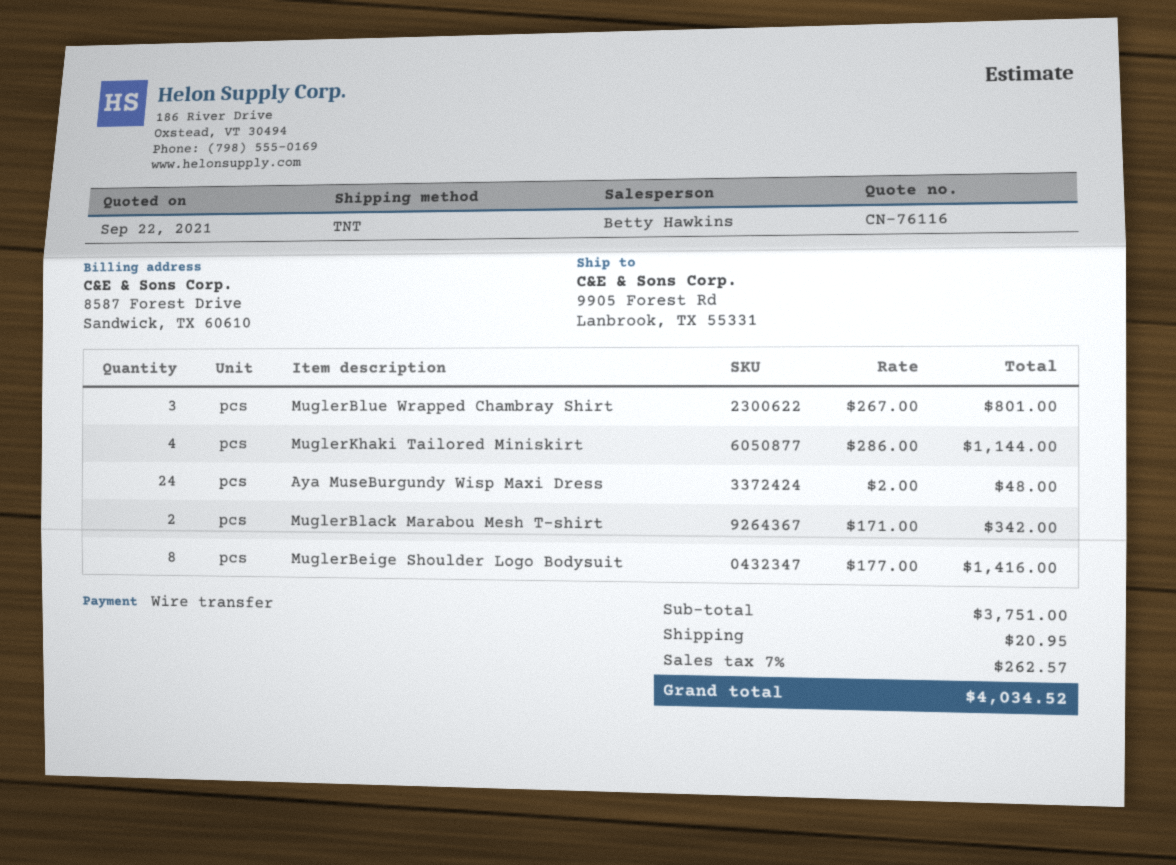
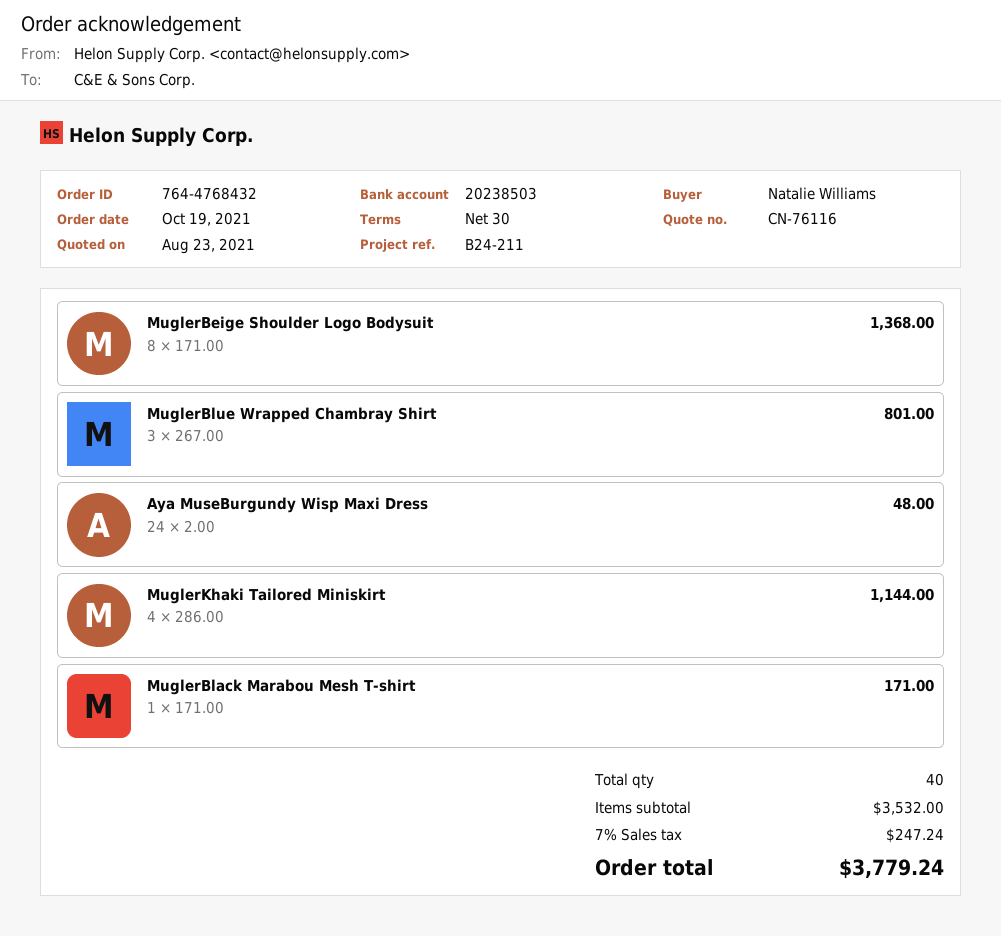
quote date: 2021-09-22 -> 2021-08-23
MuglerBlack Marabou Mesh T-shirt: 2 x 171.00 = 342.00 -> 1 x 171.00 = 171.00
MuglerBeige Shoulder Logo Bodysuit: 8 x 177.00 = 1416.00 -> 8 x 171.00 = 1368.00
subtotal: 3751.00 -> 3532.00
shipping: 20.95 -> none
tax: 7% = 262.57 -> 7% = 247.24
total: 4034.52 -> 3779.24

